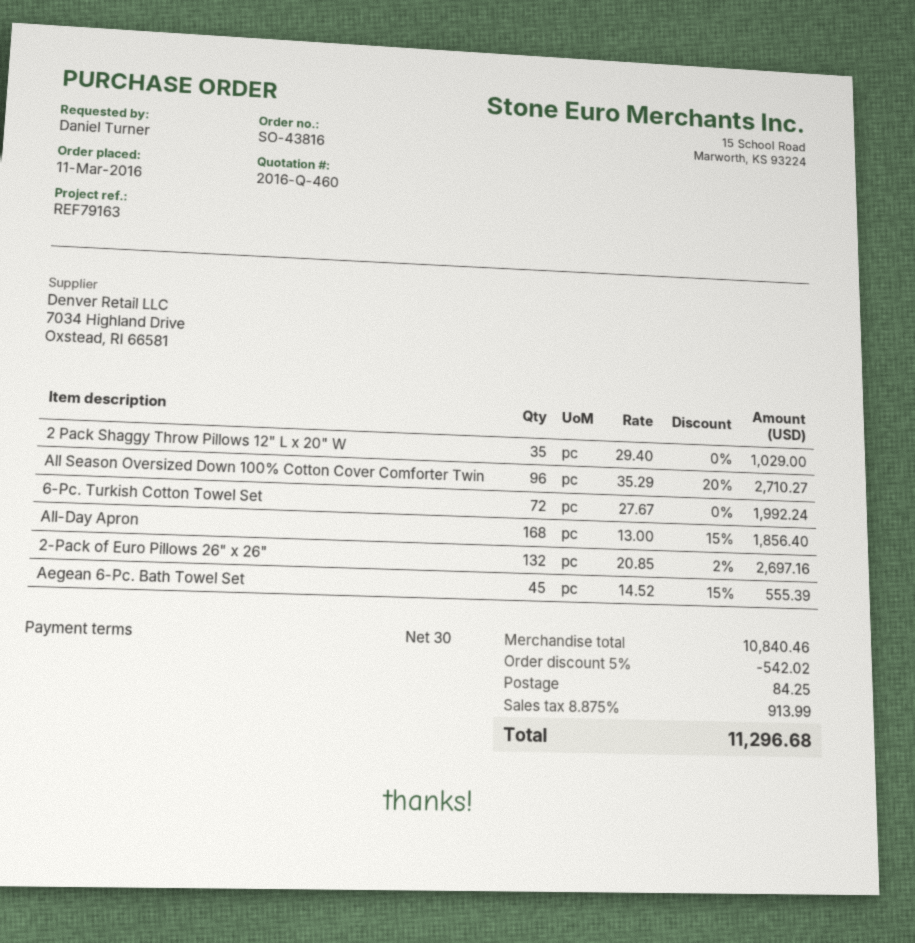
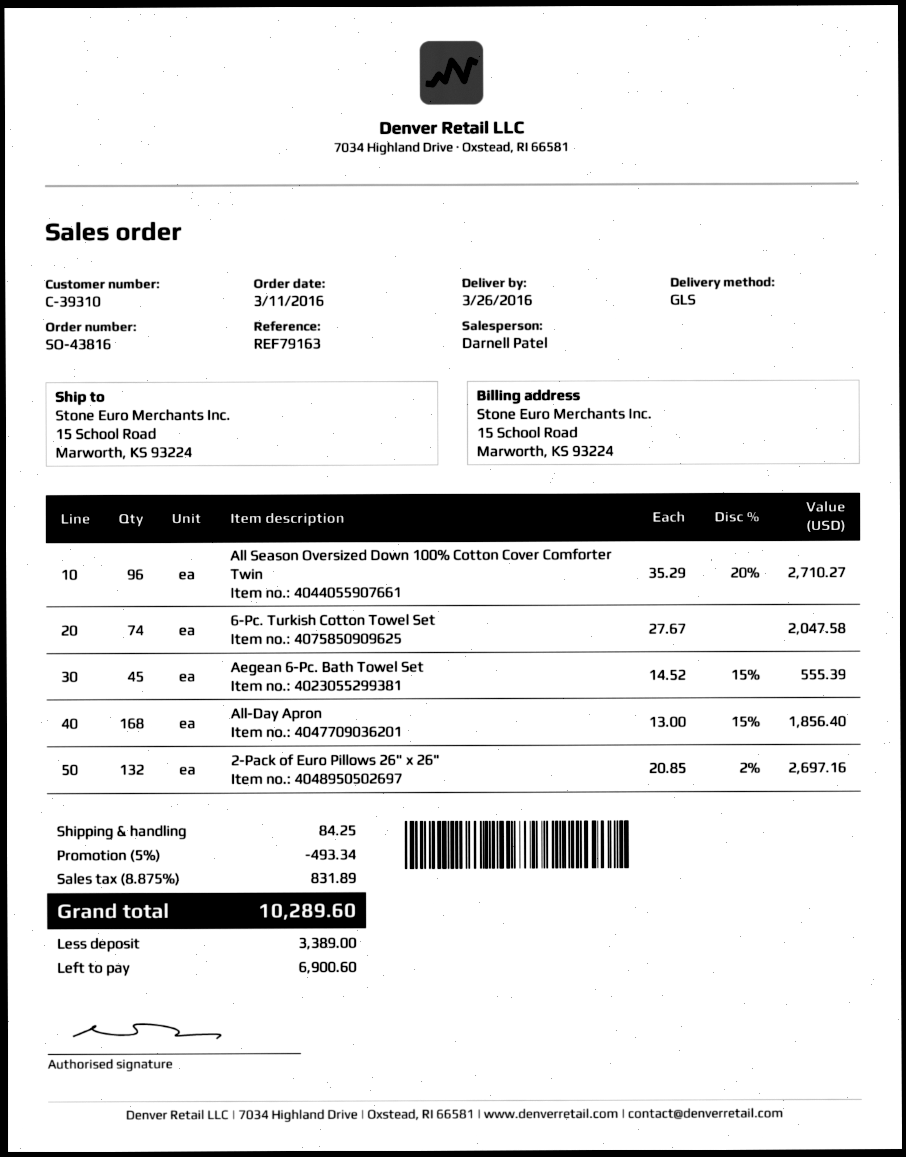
2 Pack Shaggy Throw Pillows 12" L x 20" W: 35 x 29.40 = 1029.00 -> none
6-Pc. Turkish Cotton Towel Set: 72 x 27.67 = 1992.24 -> 74 x 27.67 = 2047.58
discount: 5% = 542.02 -> 5% = 493.34
tax: 8.875% = 913.99 -> 8.875% = 831.89
total: 11296.68 -> 10289.60

